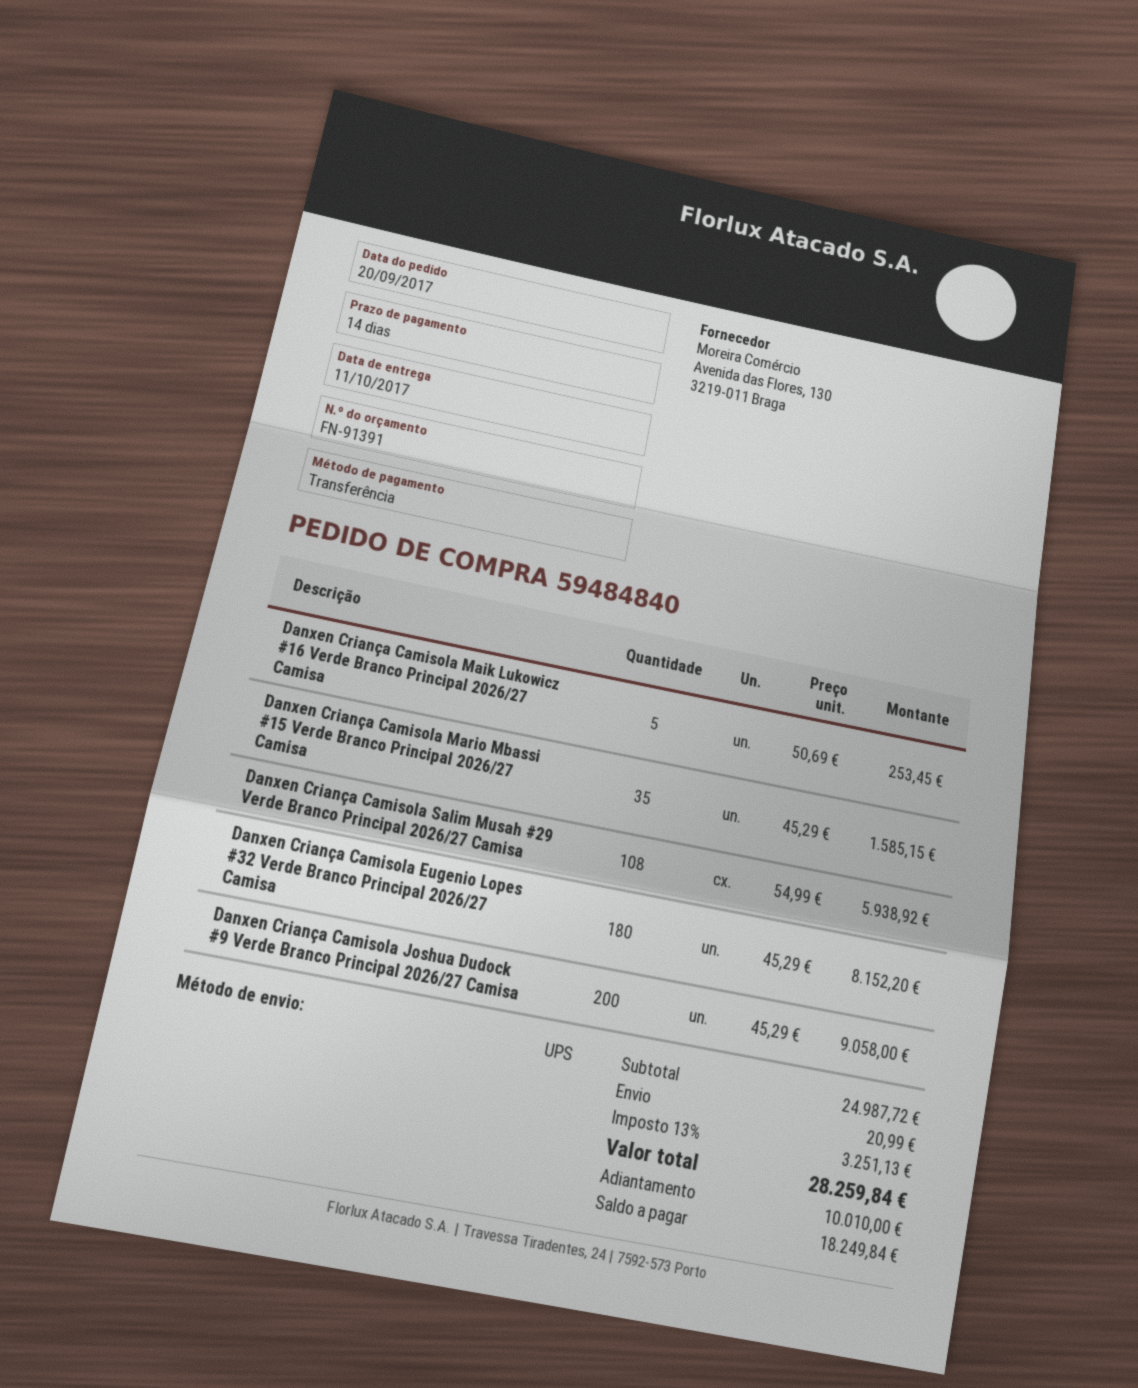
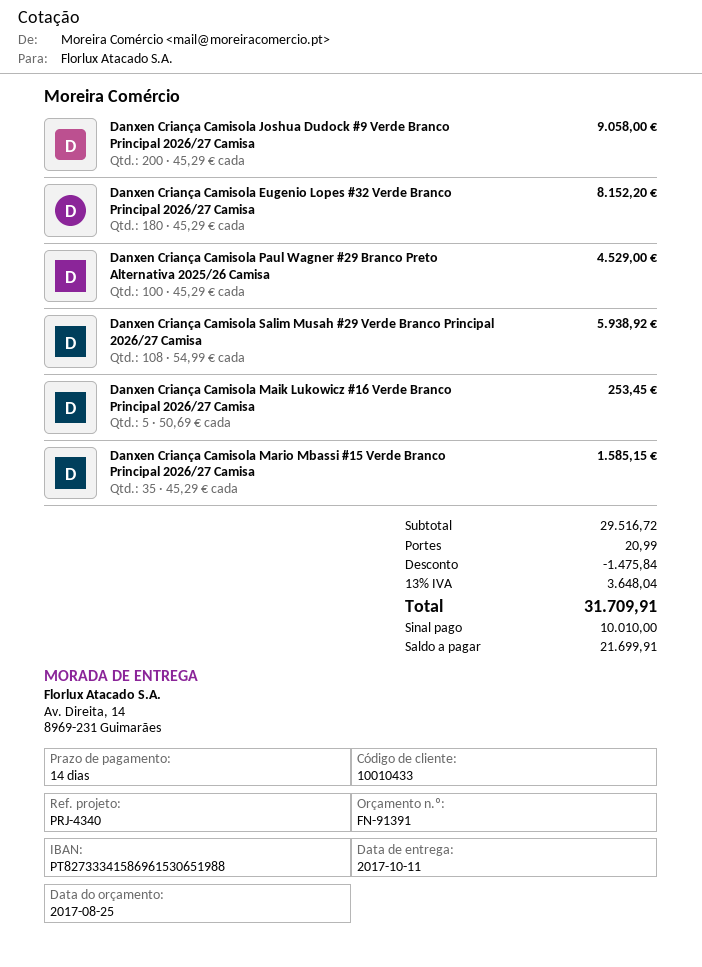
Danxen Criança Camisola Paul Wagner #29 Branco Preto Alternativa 2025/26 Camisa: none -> 100 x 45.29 = 4529.00
subtotal: 24987.72 -> 29516.72
discount: none -> 1475.84
tax: 13% = 3251.13 -> 13% = 3648.04
total: 28259.84 -> 31709.91
balance: 18249.84 -> 21699.91

